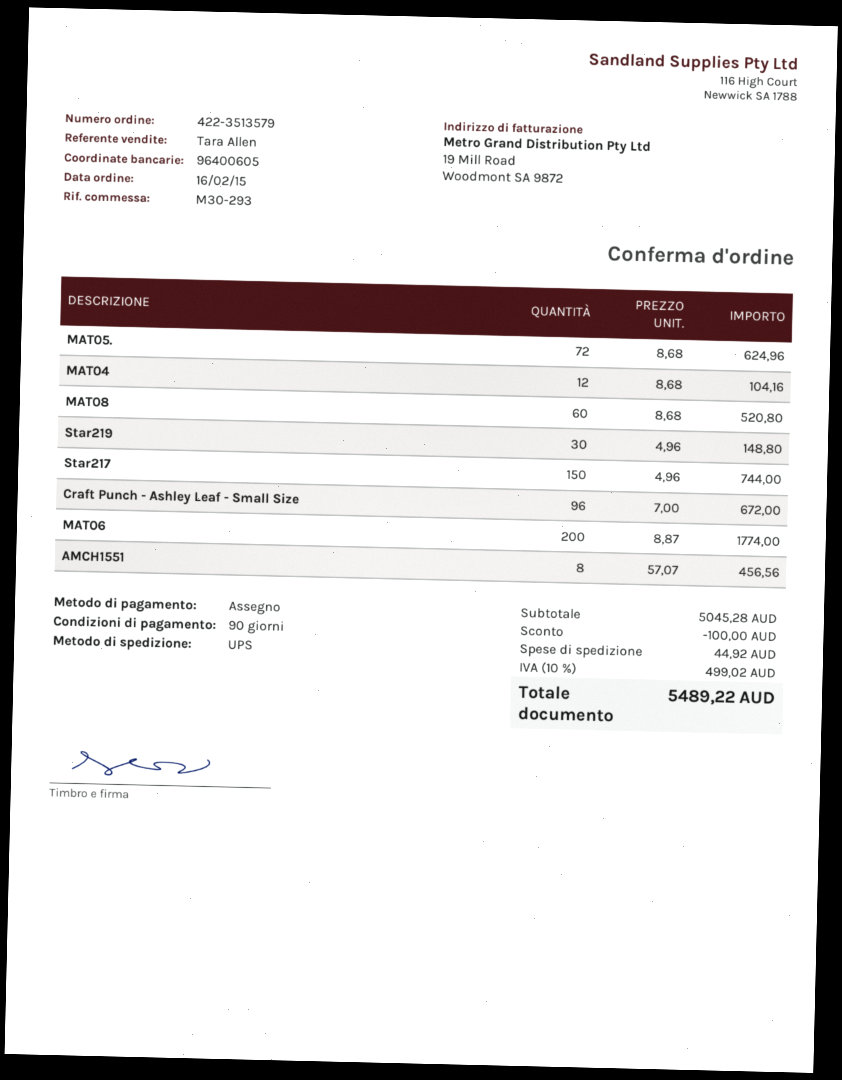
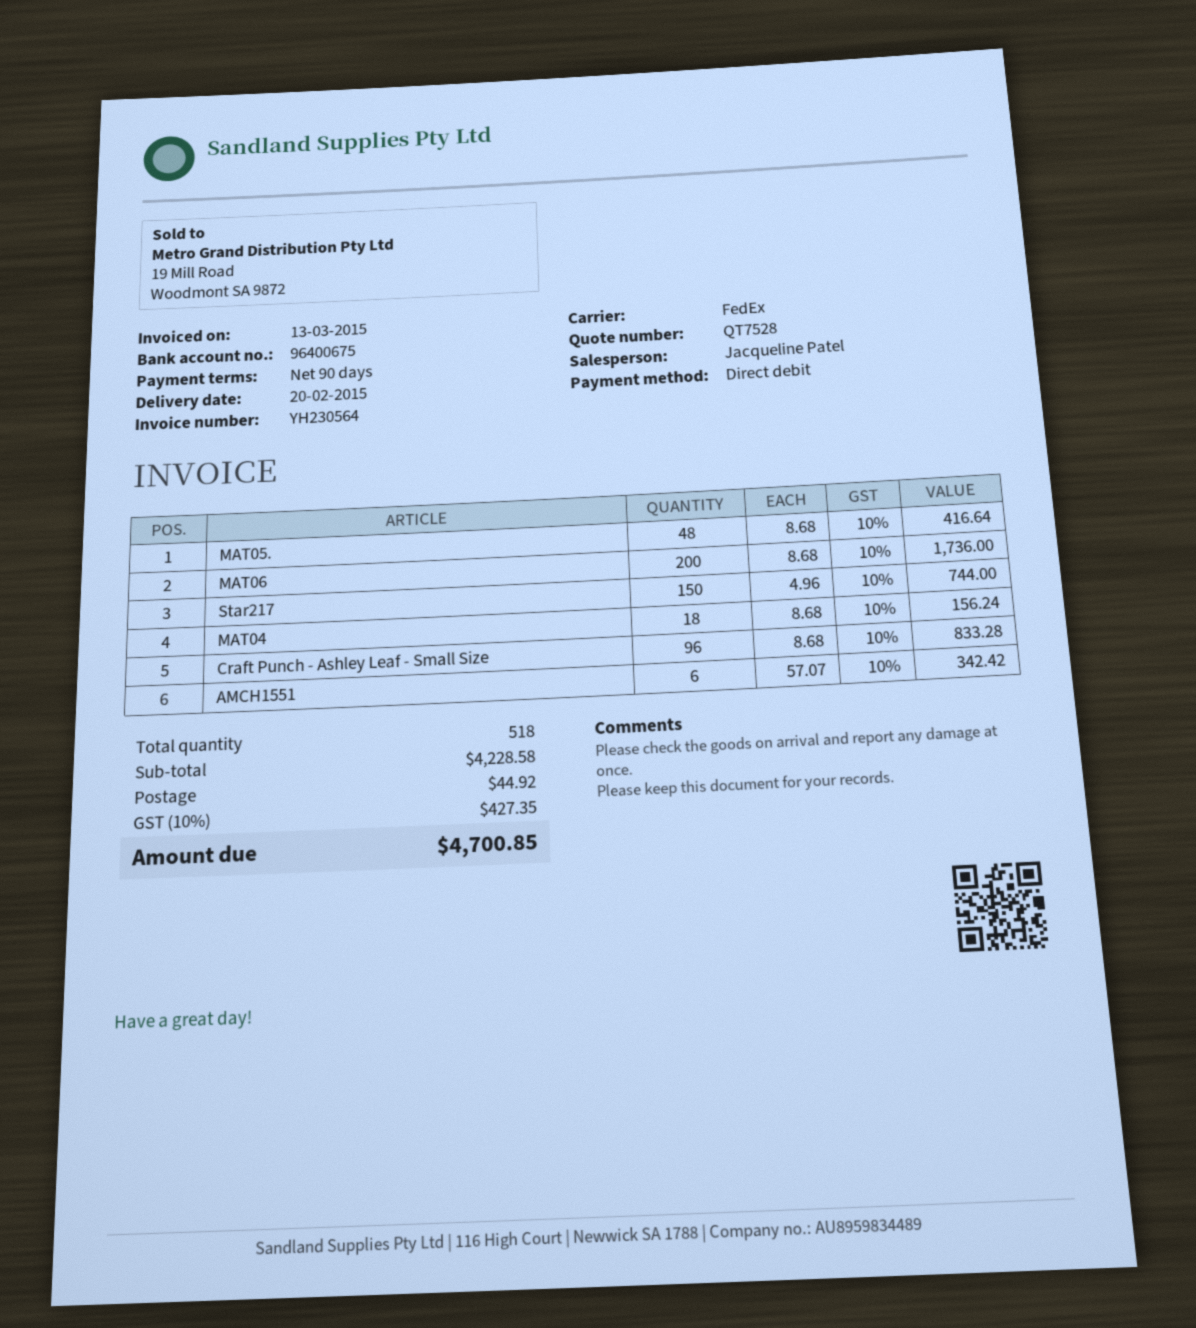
sales rep: Tara Allen -> Jacqueline Patel
payment method: cheque -> direct debit
bank account: 96400605 -> 96400675
shipping method: UPS -> FedEx
MAT05.: 72 x 8.68 = 624.96 -> 48 x 8.68 = 416.64
MAT04: 12 x 8.68 = 104.16 -> 18 x 8.68 = 156.24
MAT08: 60 x 8.68 = 520.80 -> none
Star219: 30 x 4.96 = 148.80 -> none
Craft Punch - Ashley Leaf - Small Size: 96 x 7.00 = 672.00 -> 96 x 8.68 = 833.28
MAT06: 200 x 8.87 = 1774.00 -> 200 x 8.68 = 1736.00
AMCH1551: 8 x 57.07 = 456.56 -> 6 x 57.07 = 342.42
subtotal: 5045.28 -> 4228.58
discount: 100.00 -> none
tax: 10% = 499.02 -> 10% = 427.35
total: 5489.22 -> 4700.85

